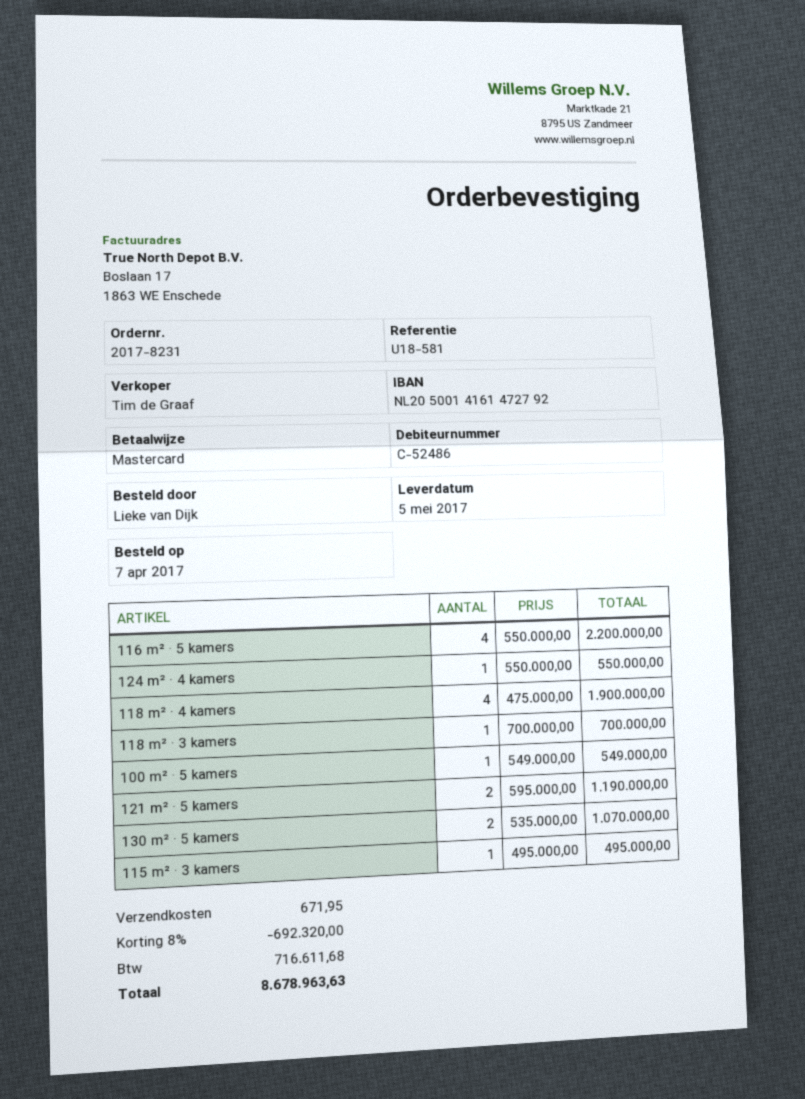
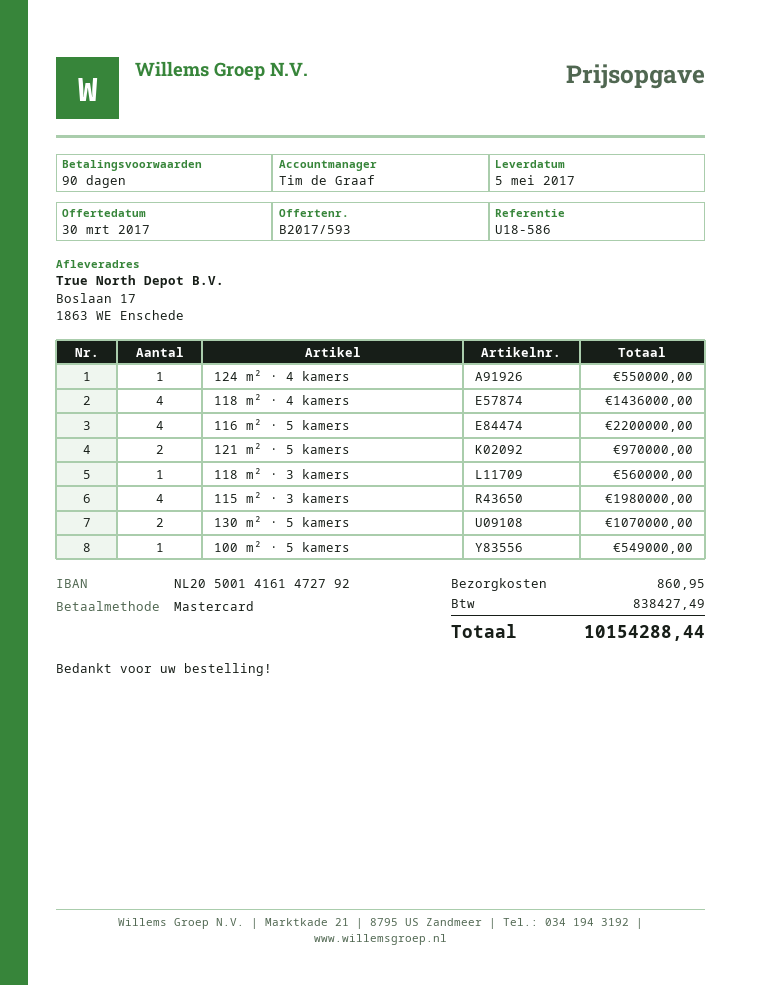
reference: U18-581 -> U18-586
118 m² · 4 kamers: 4 for 1900000.00 -> 4 for 1436000.00
118 m² · 3 kamers: 1 for 700000.00 -> 1 for 560000.00
121 m² · 5 kamers: 2 for 1190000.00 -> 2 for 970000.00
115 m² · 3 kamers: 1 for 495000.00 -> 4 for 1980000.00
discount: 8% = 692320.00 -> none
shipping: 671.95 -> 860.95
tax: 716611.68 -> 838427.49
total: 8678963.63 -> 10154288.44

